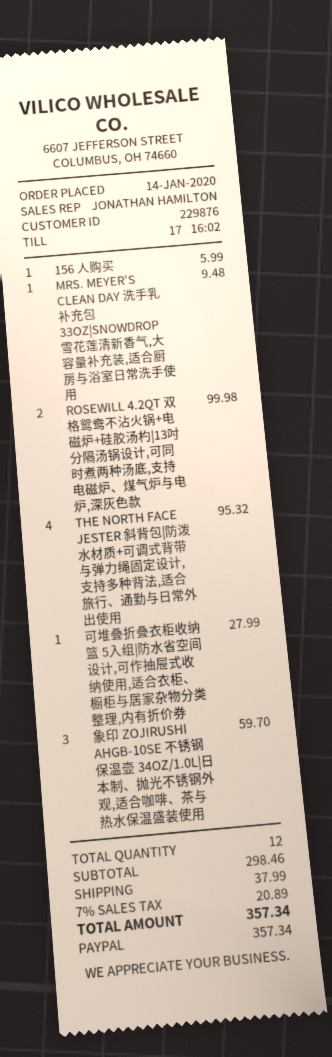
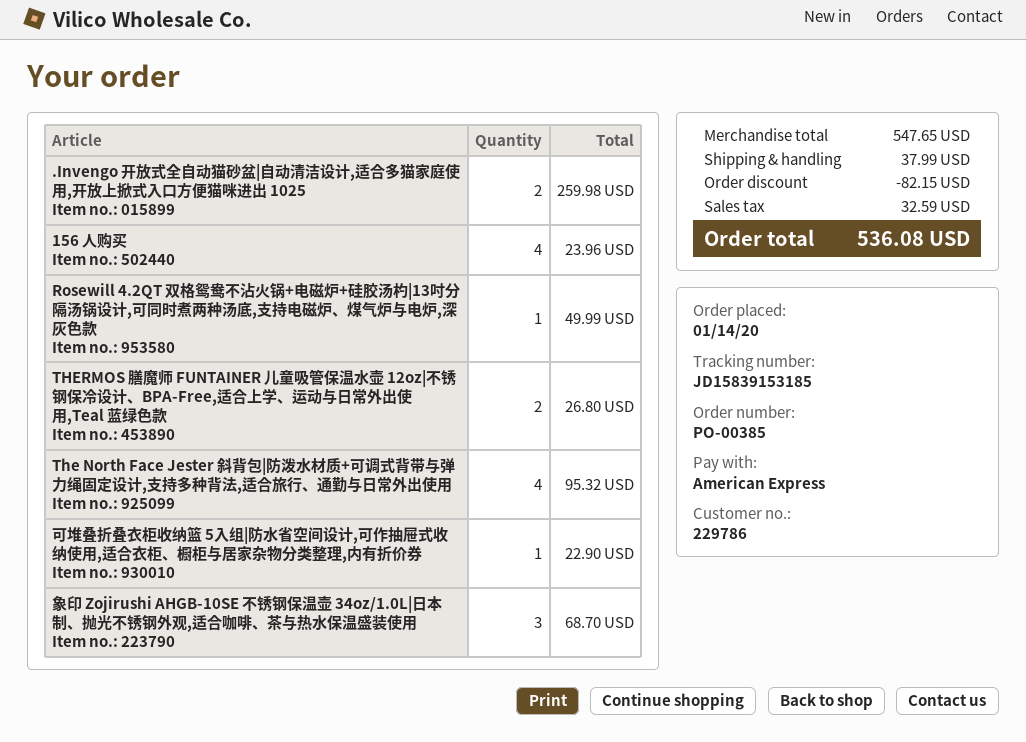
customer number: 229876 -> 229786
payment method: PayPal -> American Express
156 人购买: 1 for 5.99 -> 4 for 23.96
MRS. MEYER’S CLEAN DAY 洗手乳补充包 33OZ|SNOWDROP 雪花莲清新香气,大容量补充装,适合厨房与浴室日常洗手使用: 1 for 9.48 -> none
ROSEWILL 4.2QT 双格鸳鸯不沾火锅+电磁炉+硅胶汤杓|13吋分隔汤锅设计,可同时煮两种汤底,支持电磁炉、煤气炉与电炉,深灰色款: 2 for 99.98 -> 1 for 49.99
可堆叠折叠衣柜收纳篮 5入组|防水省空间设计,可作抽屉式收纳使用,适合衣柜、橱柜与居家杂物分类整理,内有折价券: 1 for 27.99 -> 1 for 22.90
象印 ZOJIRUSHI AHGB-10SE 不锈钢保温壶 34OZ/1.0L|日本制、抛光不锈钢外观,适合咖啡、茶与热水保温盛装使用: 3 for 59.70 -> 3 for 68.70
.Invengo 开放式全自动猫砂盆|自动清洁设计,适合多猫家庭使用,开放上掀式入口方便猫咪进出 1025: none -> 2 for 259.98
THERMOS 膳魔师 FUNTAINER 儿童吸管保温水壶 12oz|不锈钢保冷设计、BPA-Free,适合上学、运动与日常外出使用,Teal 蓝绿色款: none -> 2 for 26.80
subtotal: 298.46 -> 547.65
discount: none -> 82.15
tax: 20.89 -> 32.59
total: 357.34 -> 536.08

